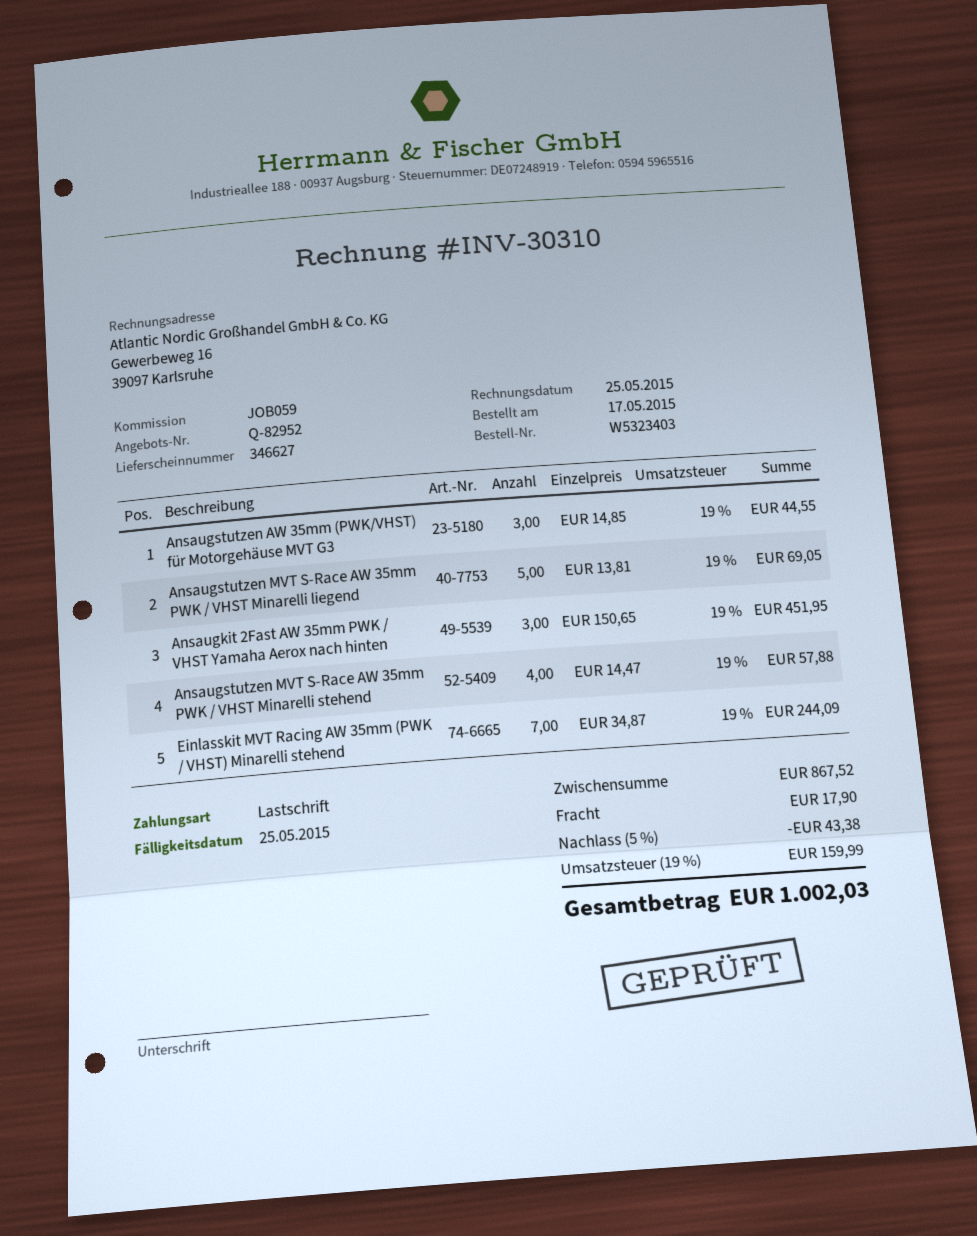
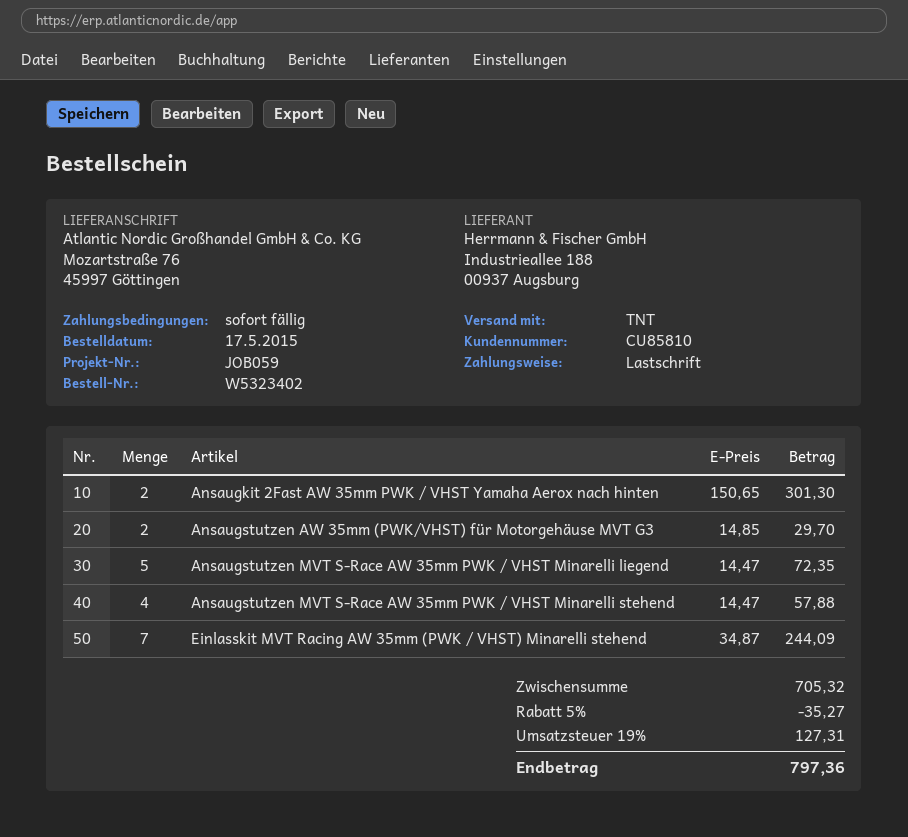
order number: W5323403 -> W5323402
Ansaugstutzen AW 35mm (PWK/VHST) für Motorgehäuse MVT G3: 3 x 14.85 = 44.55 -> 2 x 14.85 = 29.70
Ansaugstutzen MVT S-Race AW 35mm PWK / VHST Minarelli liegend: 5 x 13.81 = 69.05 -> 5 x 14.47 = 72.35
Ansaugkit 2Fast AW 35mm PWK / VHST Yamaha Aerox nach hinten: 3 x 150.65 = 451.95 -> 2 x 150.65 = 301.30
subtotal: 867.52 -> 705.32
discount: 5% = 43.38 -> 5% = 35.27
shipping: 17.90 -> none
tax: 19% = 159.99 -> 19% = 127.31
total: 1002.03 -> 797.36

